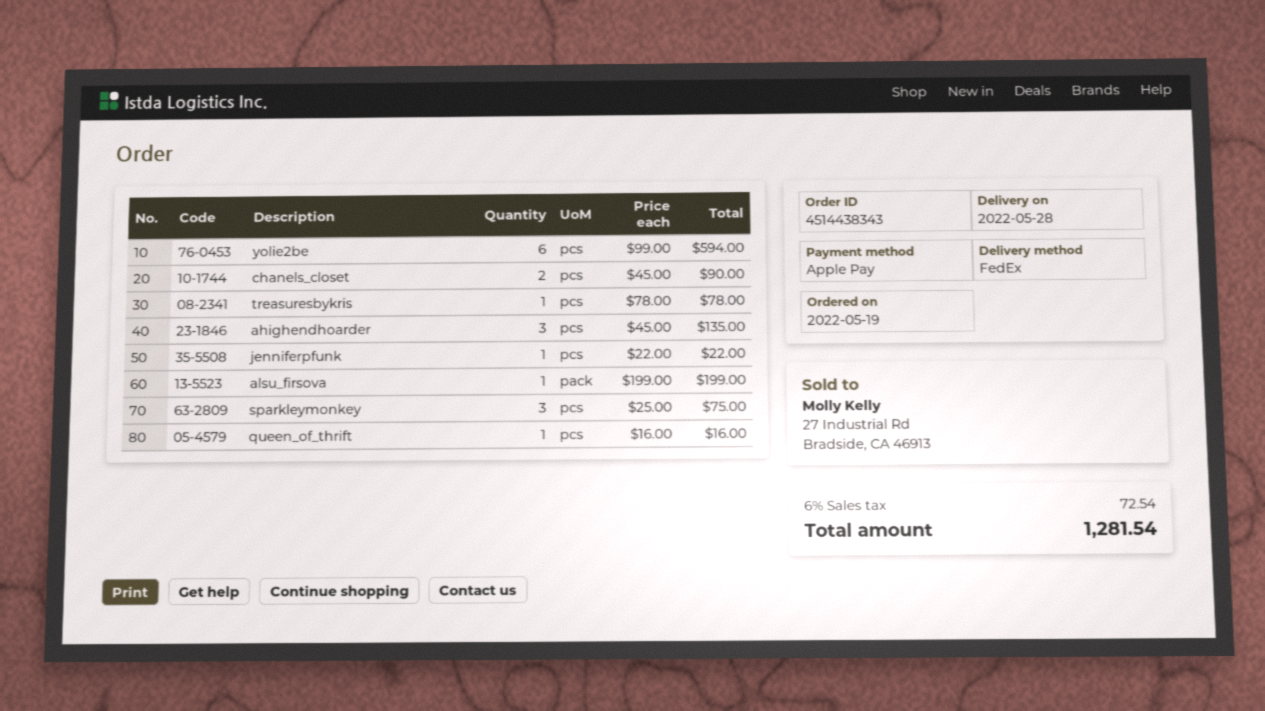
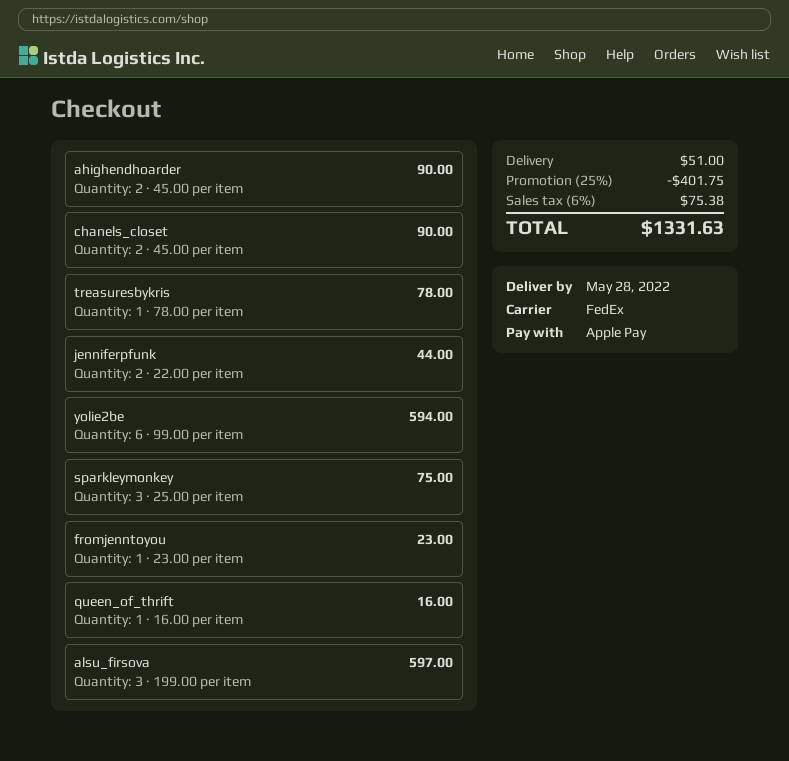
ahighendhoarder: 3 x 45.00 = 135.00 -> 2 x 45.00 = 90.00
jenniferpfunk: 1 x 22.00 = 22.00 -> 2 x 22.00 = 44.00
alsu_firsova: 1 x 199.00 = 199.00 -> 3 x 199.00 = 597.00
fromjenntoyou: none -> 1 x 23.00 = 23.00
discount: none -> 25% = 401.75
shipping: none -> 51.00
tax: 6% = 72.54 -> 6% = 75.38
total: 1281.54 -> 1331.63

